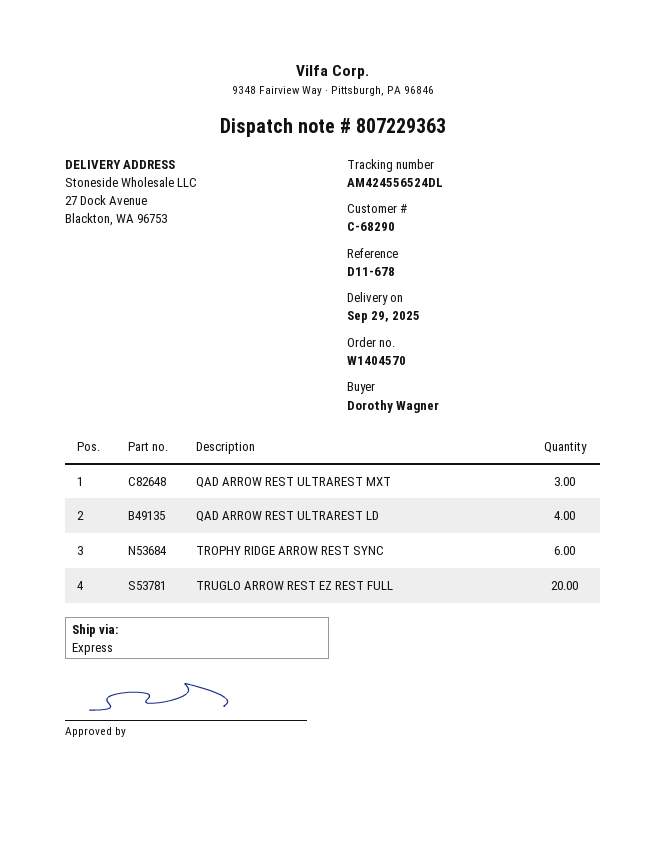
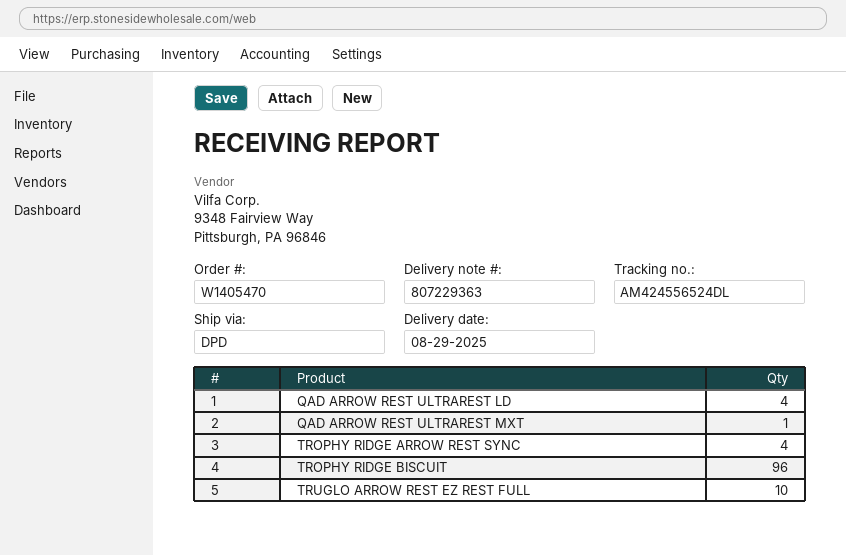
order number: W1404570 -> W1405470
delivery date: 2025-09-29 -> 2025-08-29
shipping method: express -> DPD
QAD ARROW REST ULTRAREST MXT: 3 -> 1
TROPHY RIDGE ARROW REST SYNC: 6 -> 4
TRUGLO ARROW REST EZ REST FULL: 20 -> 10
TROPHY RIDGE BISCUIT: none -> 96

